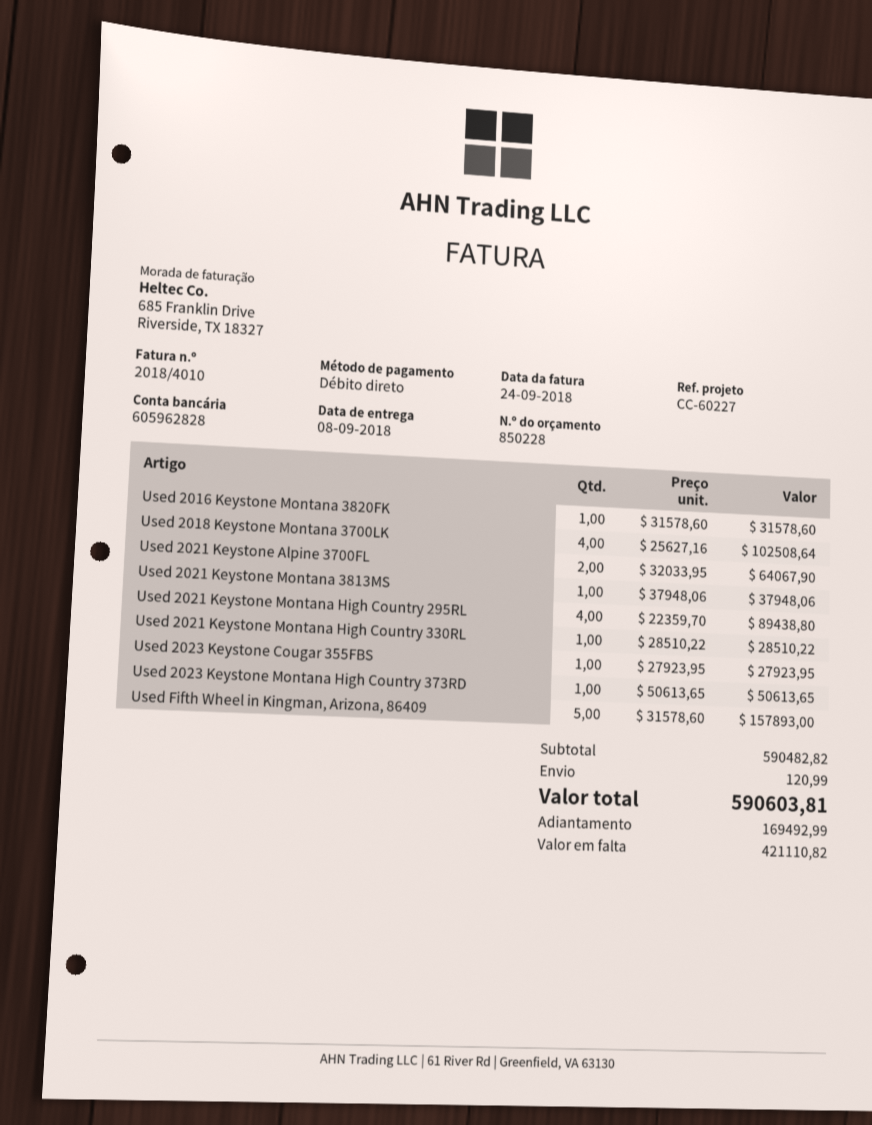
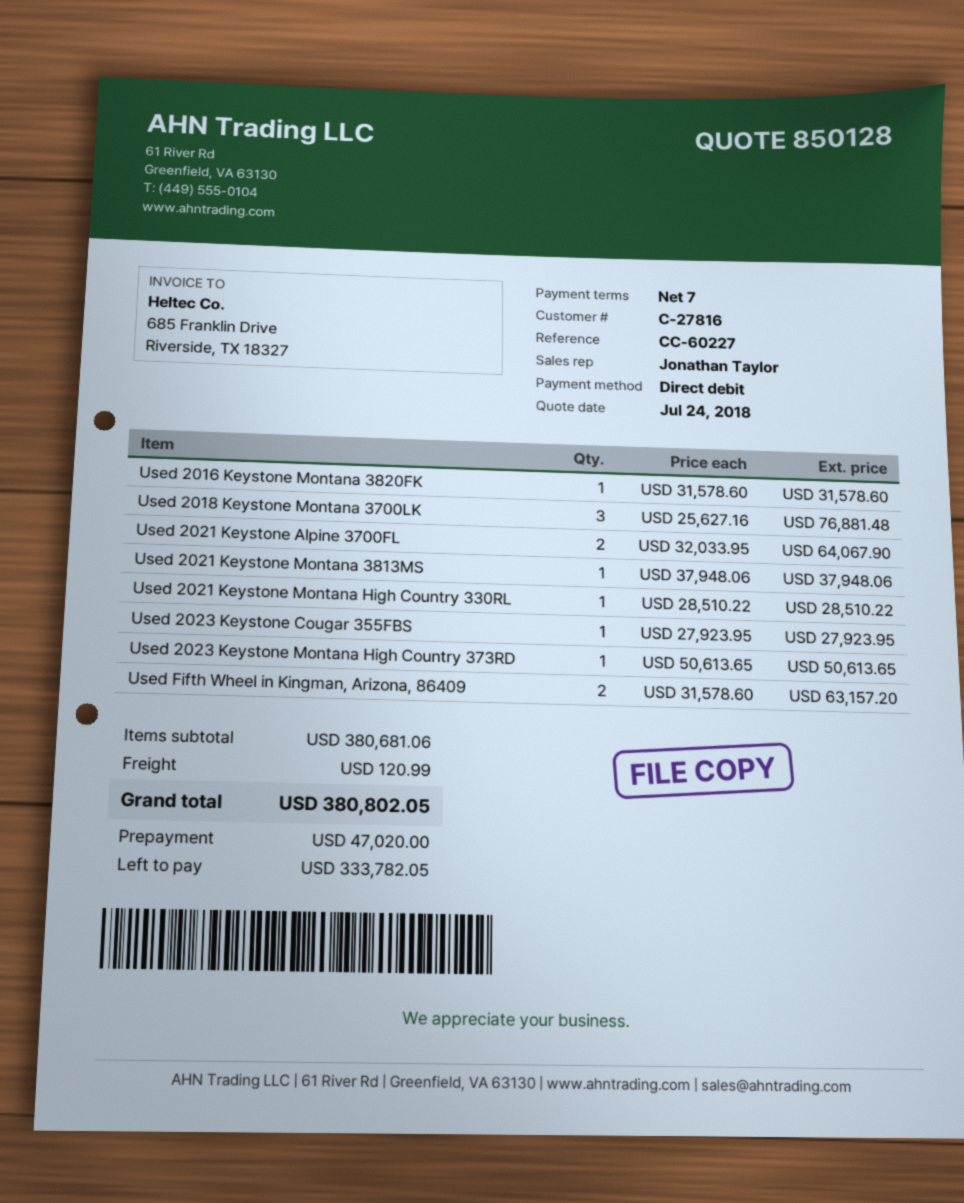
quote number: 850228 -> 850128
Used 2018 Keystone Montana 3700LK: 4 x 25627.16 = 102508.64 -> 3 x 25627.16 = 76881.48
Used 2021 Keystone Montana High Country 295RL: 4 x 22359.70 = 89438.80 -> none
Used Fifth Wheel in Kingman, Arizona, 86409: 5 x 31578.60 = 157893.00 -> 2 x 31578.60 = 63157.20
subtotal: 590482.82 -> 380681.06
total: 590603.81 -> 380802.05
deposit: 169492.99 -> 47020.00
balance: 421110.82 -> 333782.05

